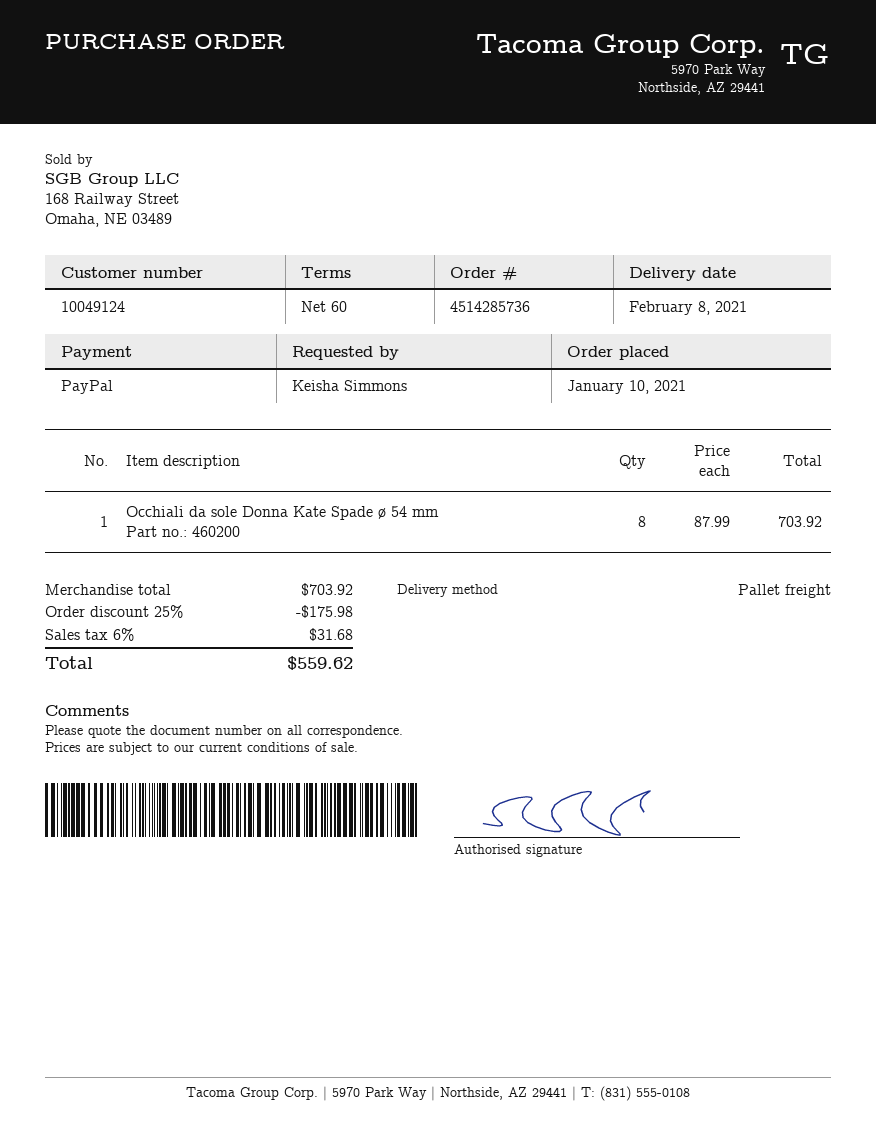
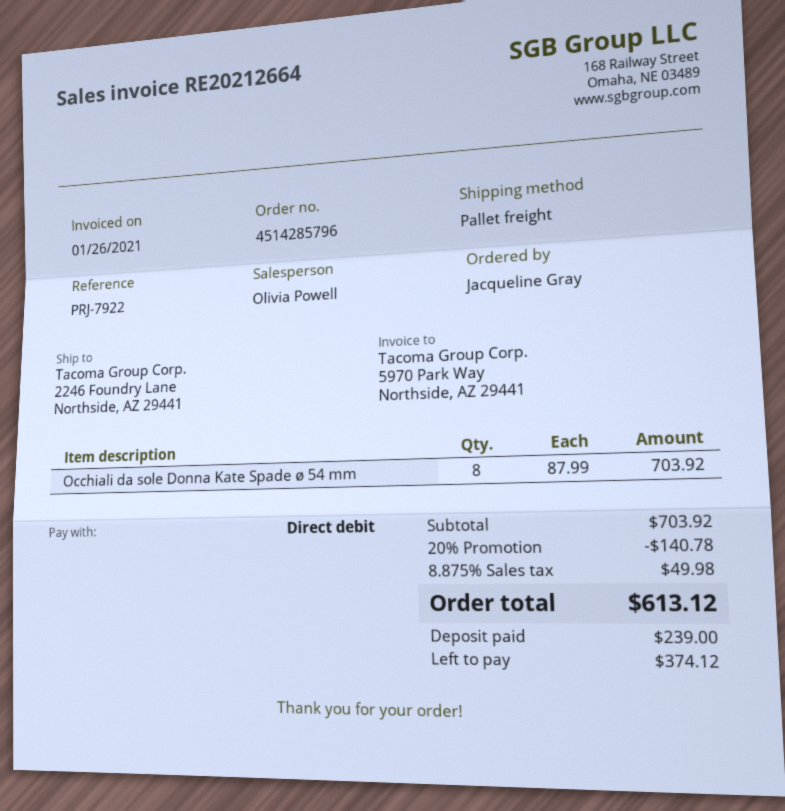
order number: 4514285736 -> 4514285796
ordered by: Keisha Simmons -> Jacqueline Gray
payment method: PayPal -> direct debit
discount: 25% = 175.98 -> 20% = 140.78
tax: 6% = 31.68 -> 8.875% = 49.98
total: 559.62 -> 613.12

